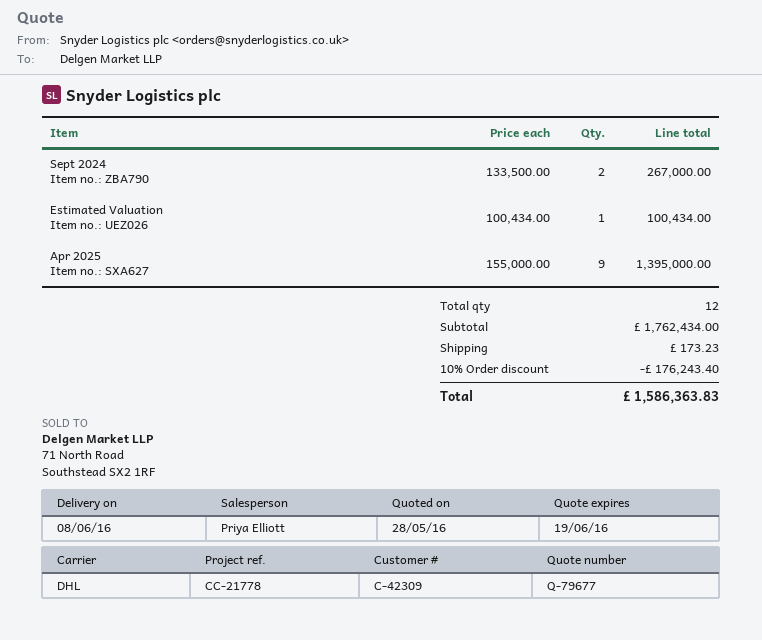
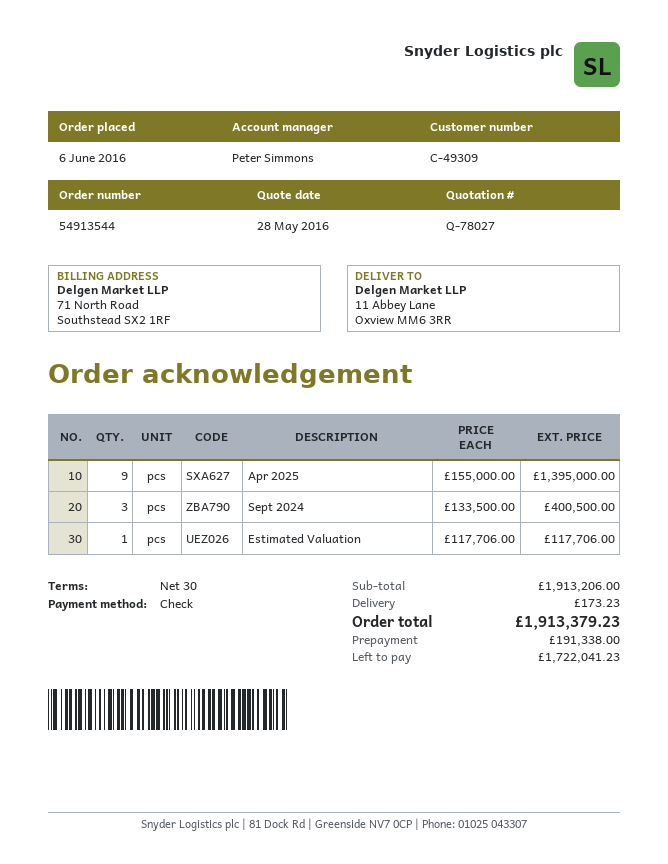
quote number: Q-79677 -> Q-78027
customer number: C-42309 -> C-49309
sales rep: Priya Elliott -> Peter Simmons
Sept 2024: 2 x 133500.00 = 267000.00 -> 3 x 133500.00 = 400500.00
Estimated Valuation: 1 x 100434.00 = 100434.00 -> 1 x 117706.00 = 117706.00
subtotal: 1762434.00 -> 1913206.00
discount: 10% = 176243.40 -> none
total: 1586363.83 -> 1913379.23

